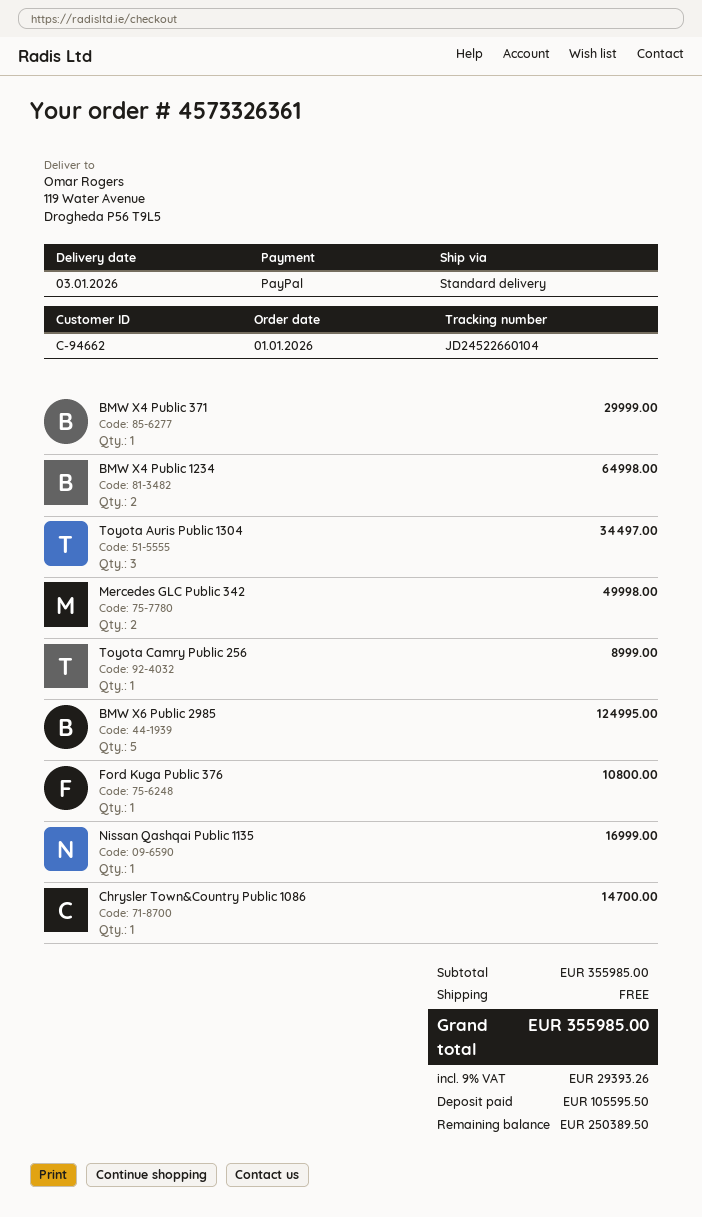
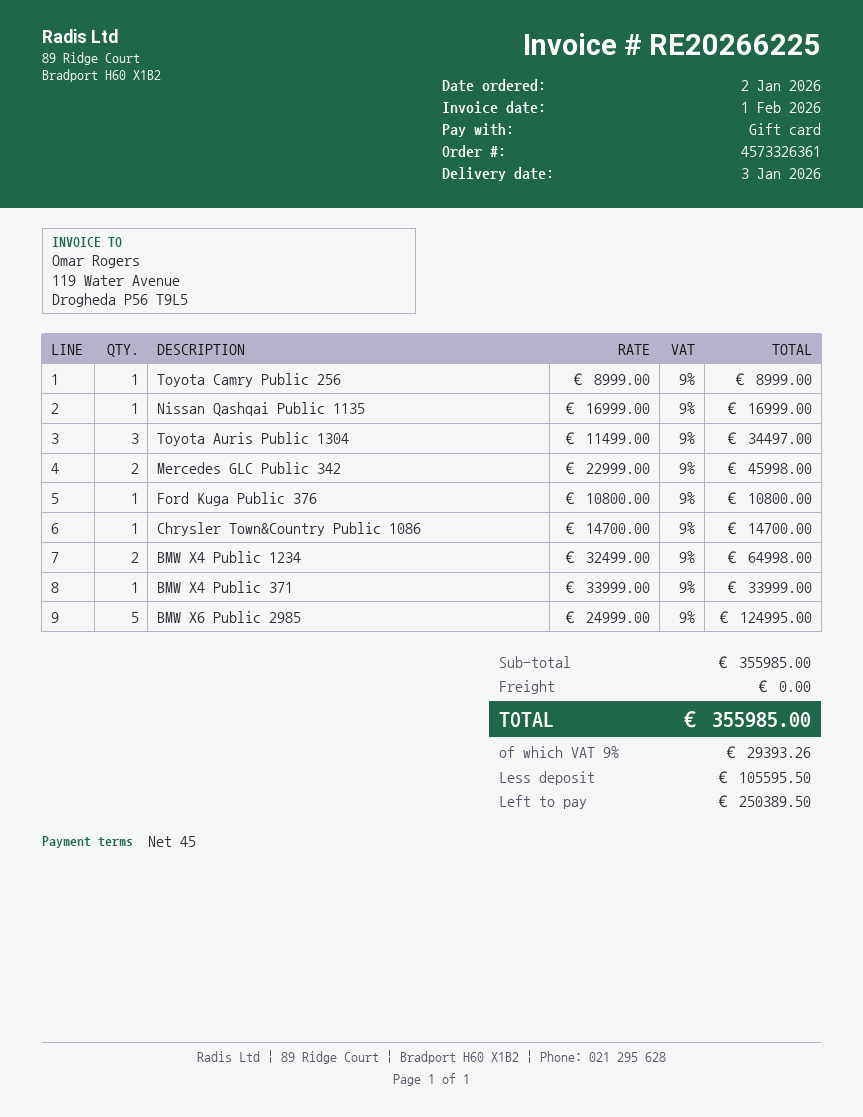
order date: 2026-01-01 -> 2026-01-02
payment method: PayPal -> gift card
BMW X4 Public 371: 1 for 29999.00 -> 1 for 33999.00
Mercedes GLC Public 342: 2 for 49998.00 -> 2 for 45998.00

